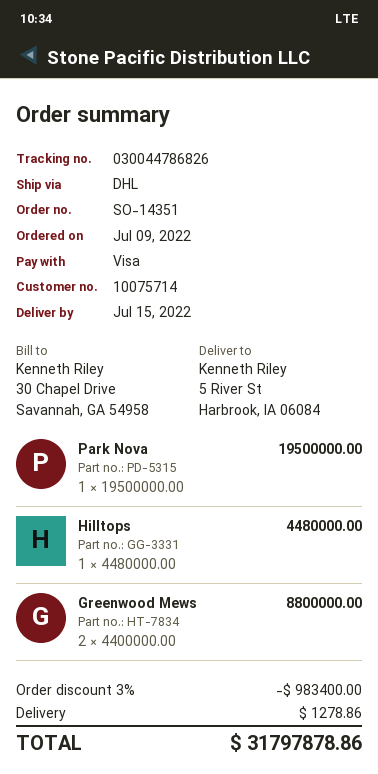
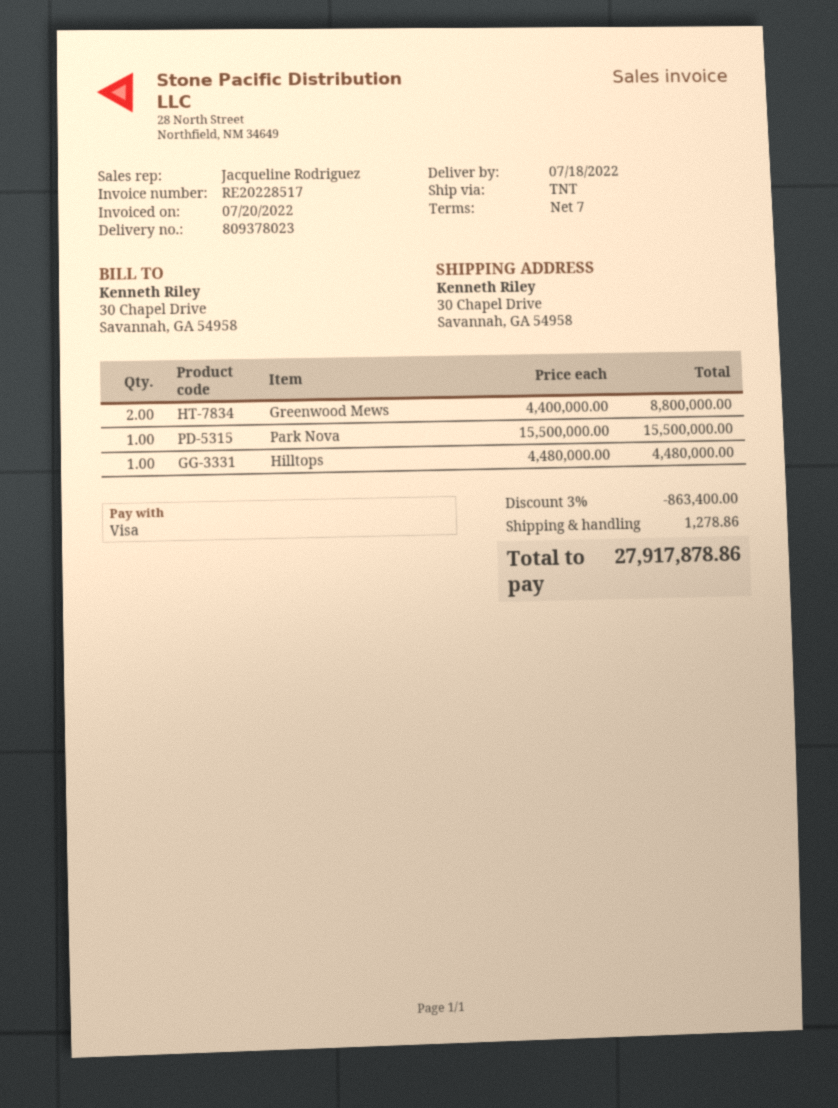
delivery date: 2022-07-15 -> 2022-07-18
shipping method: DHL -> TNT
ship to: 5 River St, Harbrook, IA 06084 -> 30 Chapel Drive, Savannah, GA 54958
Park Nova: 1 x 19500000.00 = 19500000.00 -> 1 x 15500000.00 = 15500000.00
discount: 3% = 983400.00 -> 3% = 863400.00
total: 31797878.86 -> 27917878.86

